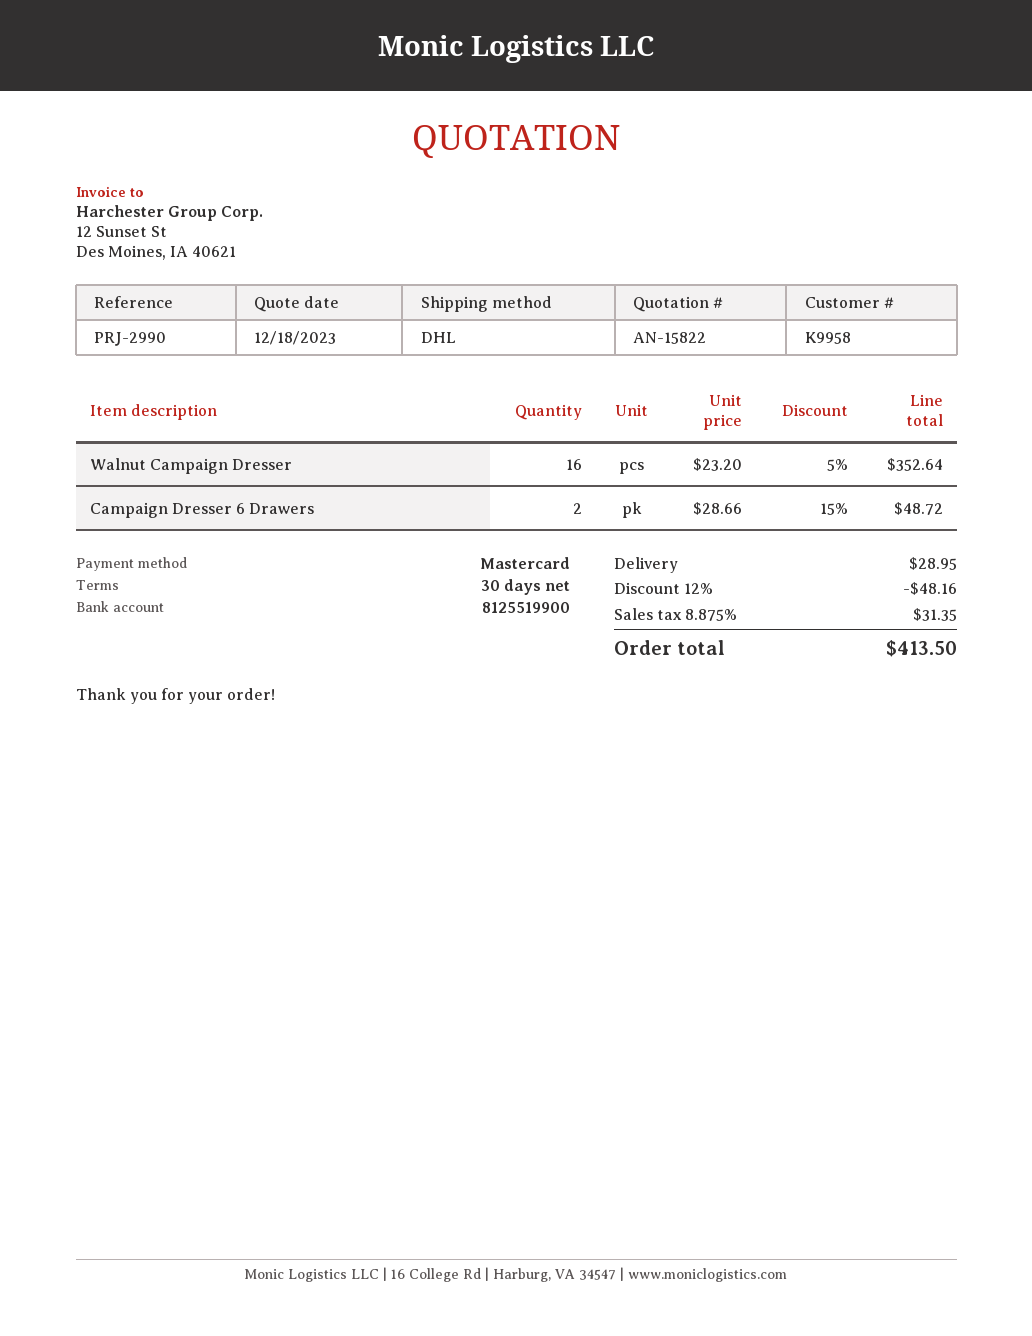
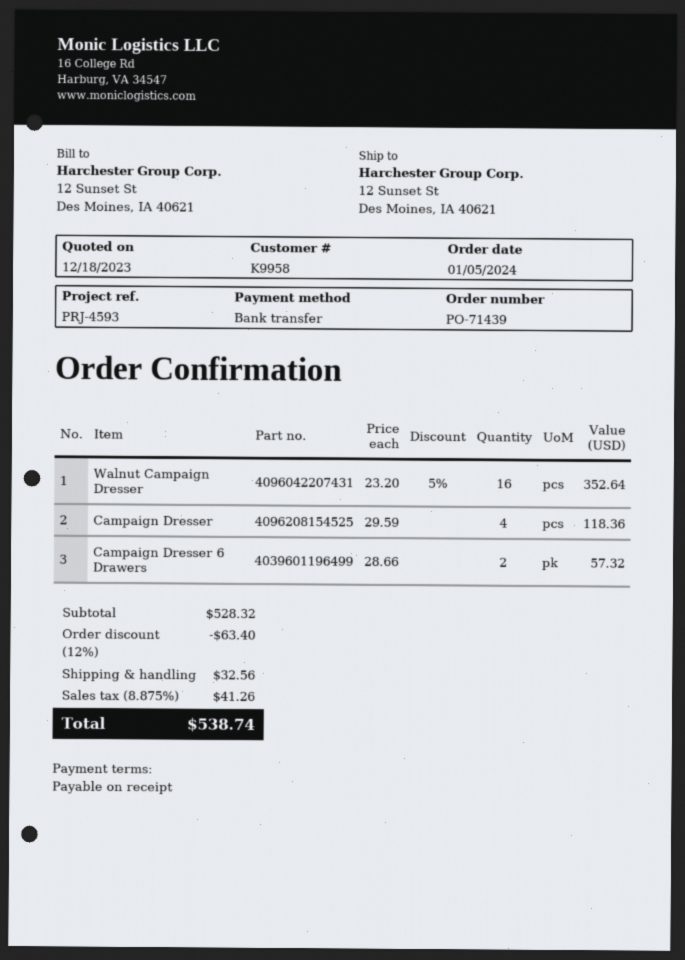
payment terms: 30 days -> on receipt
reference: PRJ-2990 -> PRJ-4593
payment method: Mastercard -> bank transfer
Campaign Dresser 6 Drawers: 2 x 28.66 - 15% = 48.72 -> 2 x 28.66 = 57.32
Campaign Dresser: none -> 4 x 29.59 = 118.36
discount: 12% = 48.16 -> 12% = 63.40
shipping: 28.95 -> 32.56
tax: 8.875% = 31.35 -> 8.875% = 41.26
total: 413.50 -> 538.74

